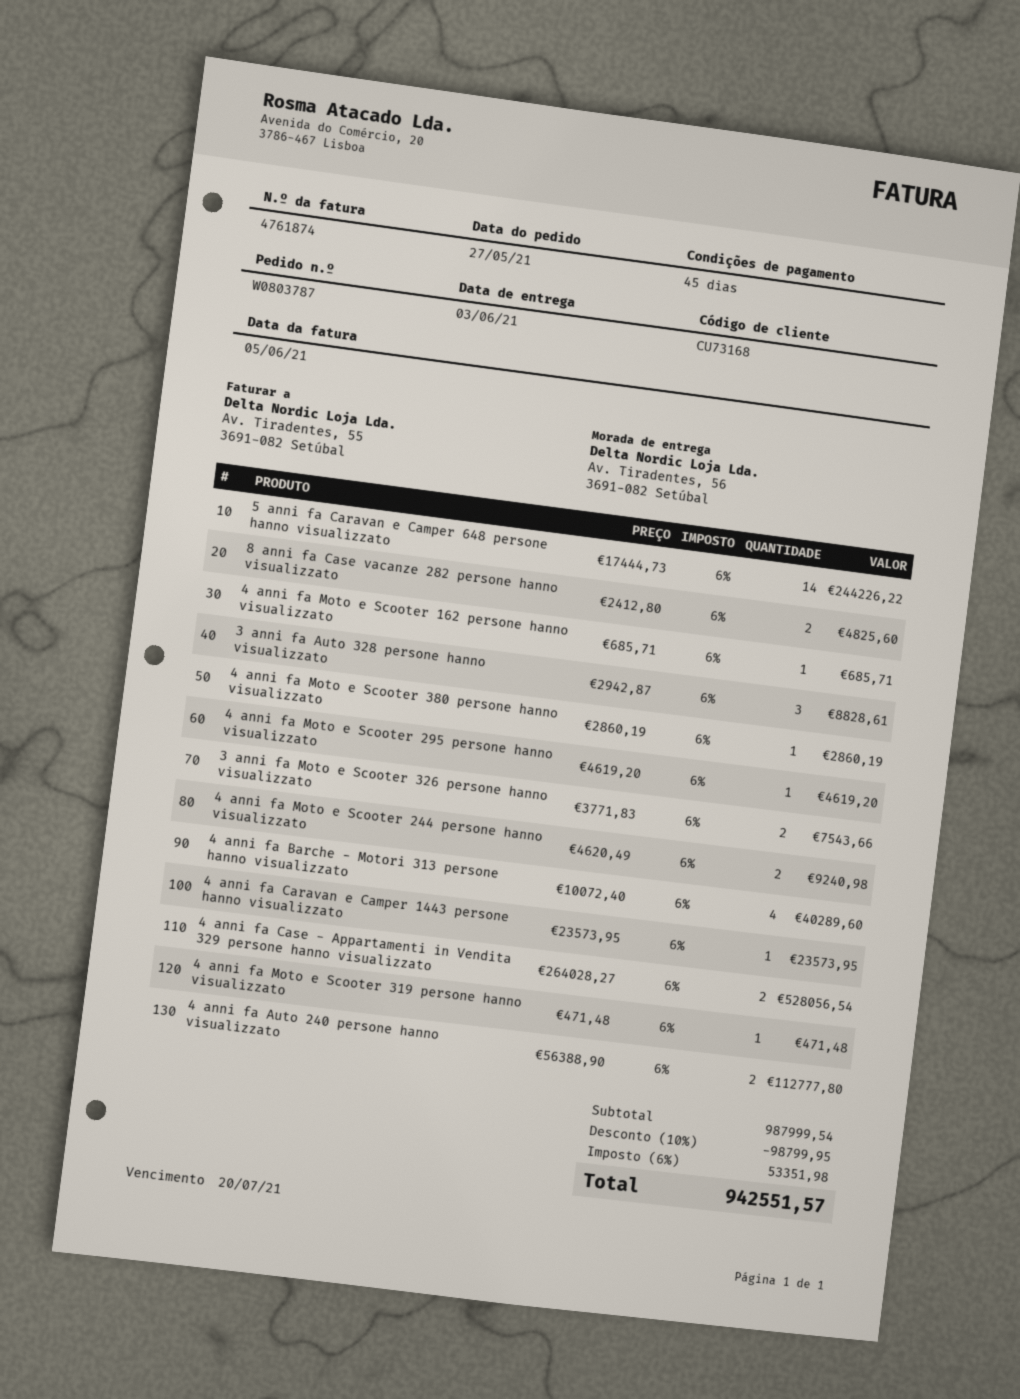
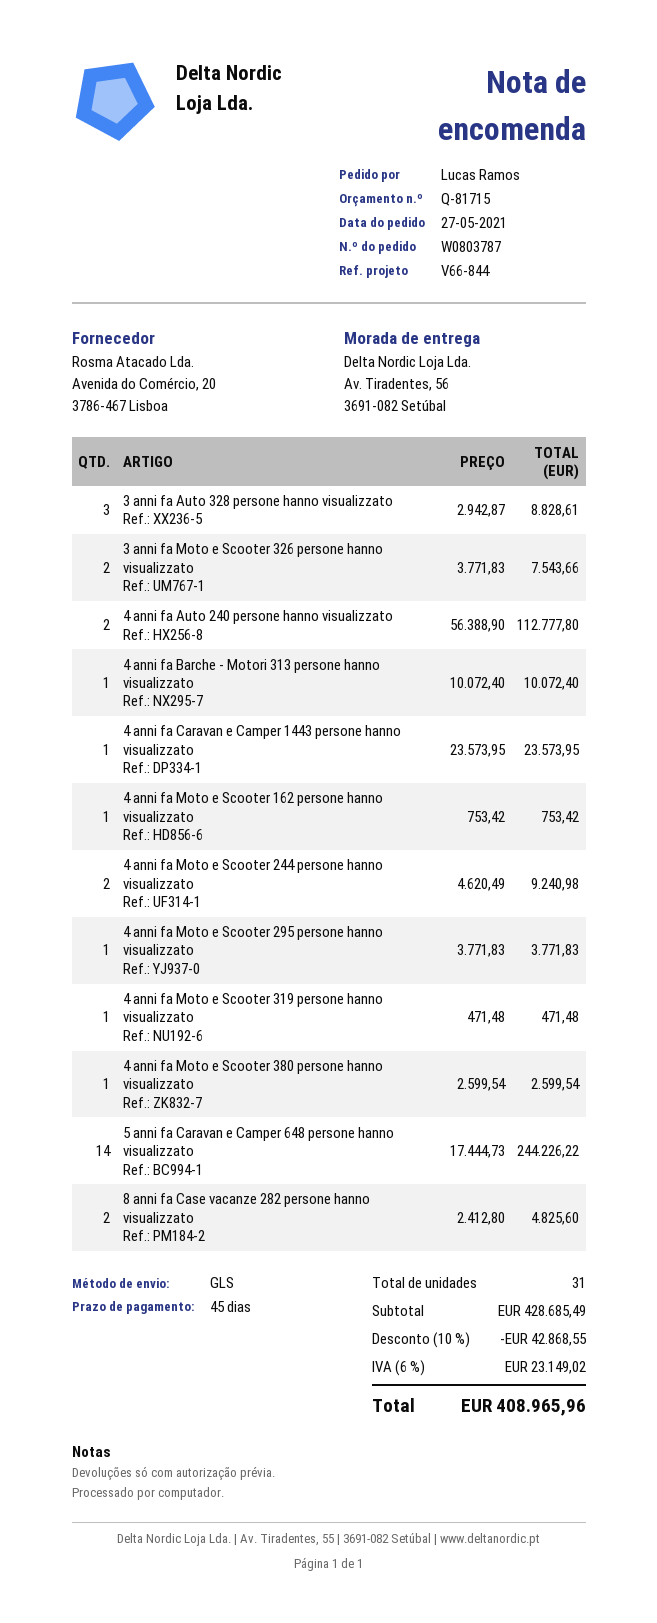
4 anni fa Moto e Scooter 162 persone hanno visualizzato: 1 x 685.71 = 685.71 -> 1 x 753.42 = 753.42
4 anni fa Moto e Scooter 380 persone hanno visualizzato: 1 x 2860.19 = 2860.19 -> 1 x 2599.54 = 2599.54
4 anni fa Moto e Scooter 295 persone hanno visualizzato: 1 x 4619.20 = 4619.20 -> 1 x 3771.83 = 3771.83
4 anni fa Barche - Motori 313 persone hanno visualizzato: 4 x 10072.40 = 40289.60 -> 1 x 10072.40 = 10072.40
4 anni fa Case - Appartamenti in Vendita 329 persone hanno visualizzato: 2 x 264028.27 = 528056.54 -> none
subtotal: 987999.54 -> 428685.49
discount: 10% = 98799.95 -> 10% = 42868.55
tax: 6% = 53351.98 -> 6% = 23149.02
total: 942551.57 -> 408965.96

